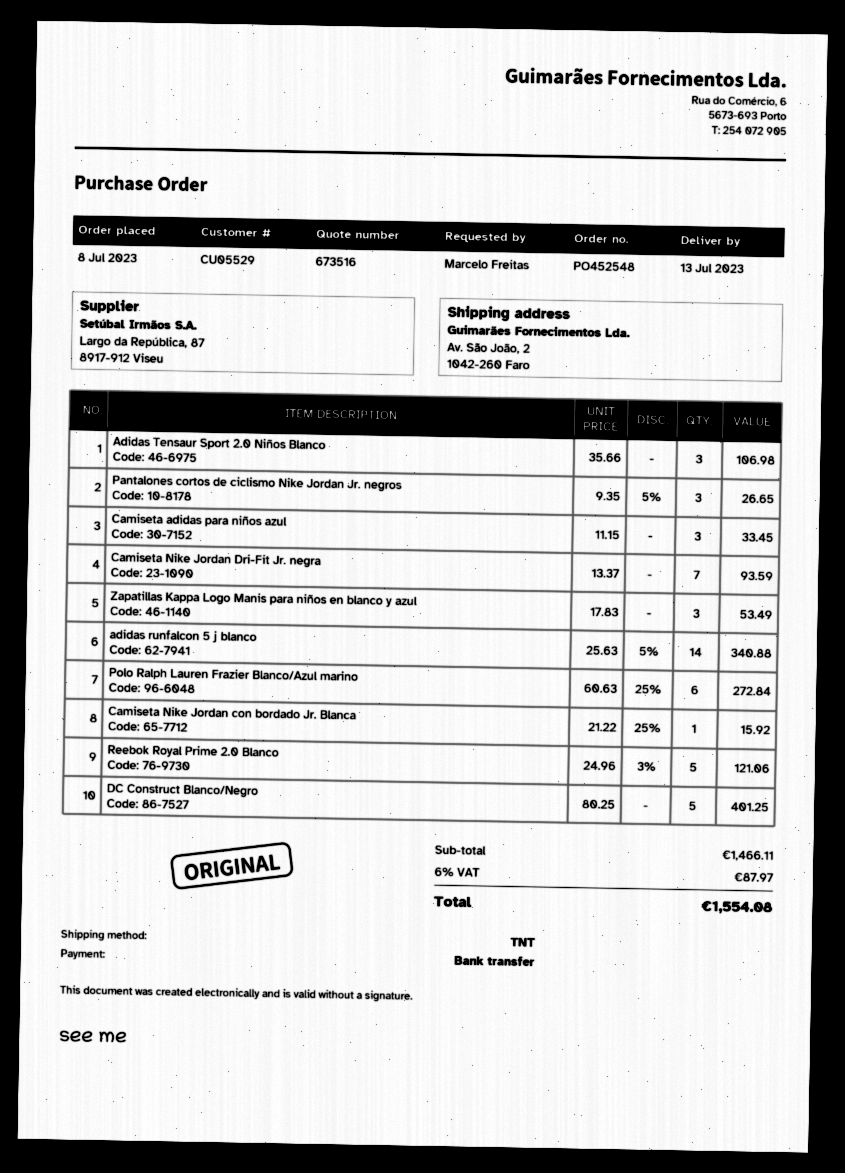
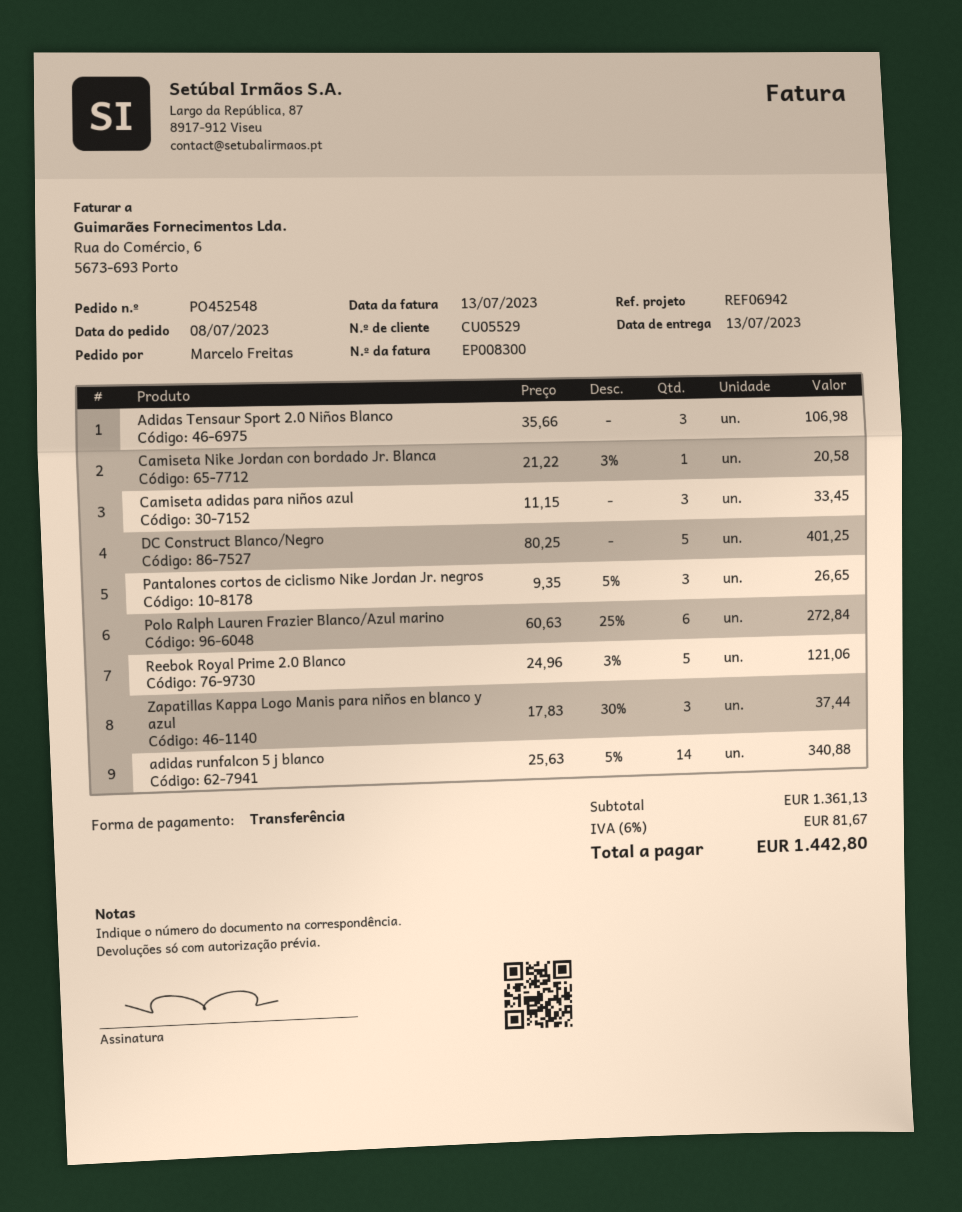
Camiseta Nike Jordan Dri-Fit Jr. negra: 7 x 13.37 = 93.59 -> none
Zapatillas Kappa Logo Manis para niños en blanco y azul: 3 x 17.83 = 53.49 -> 3 x 17.83 - 30% = 37.44
Camiseta Nike Jordan con bordado Jr. Blanca: 1 x 21.22 - 25% = 15.92 -> 1 x 21.22 - 3% = 20.58
subtotal: 1466.11 -> 1361.13
tax: 6% = 87.97 -> 6% = 81.67
total: 1554.08 -> 1442.80

